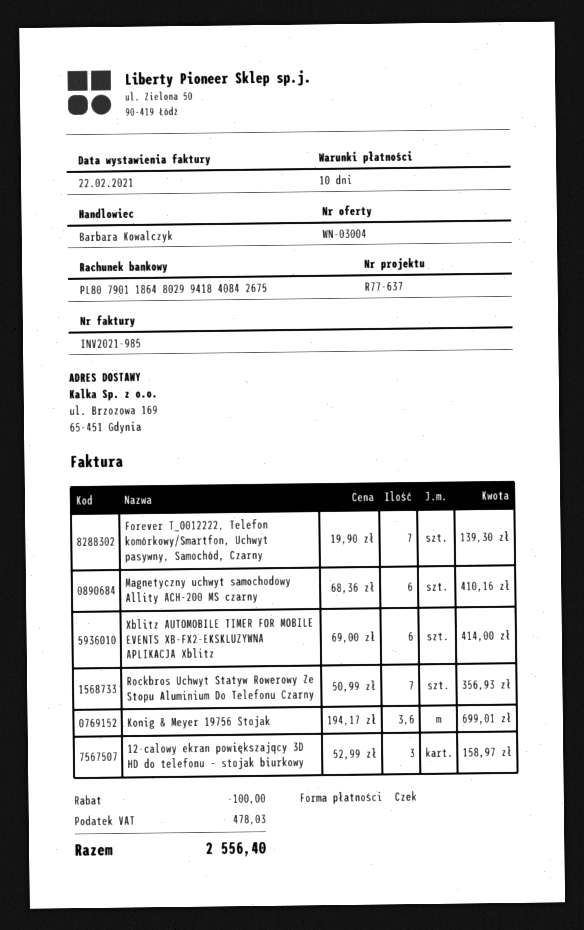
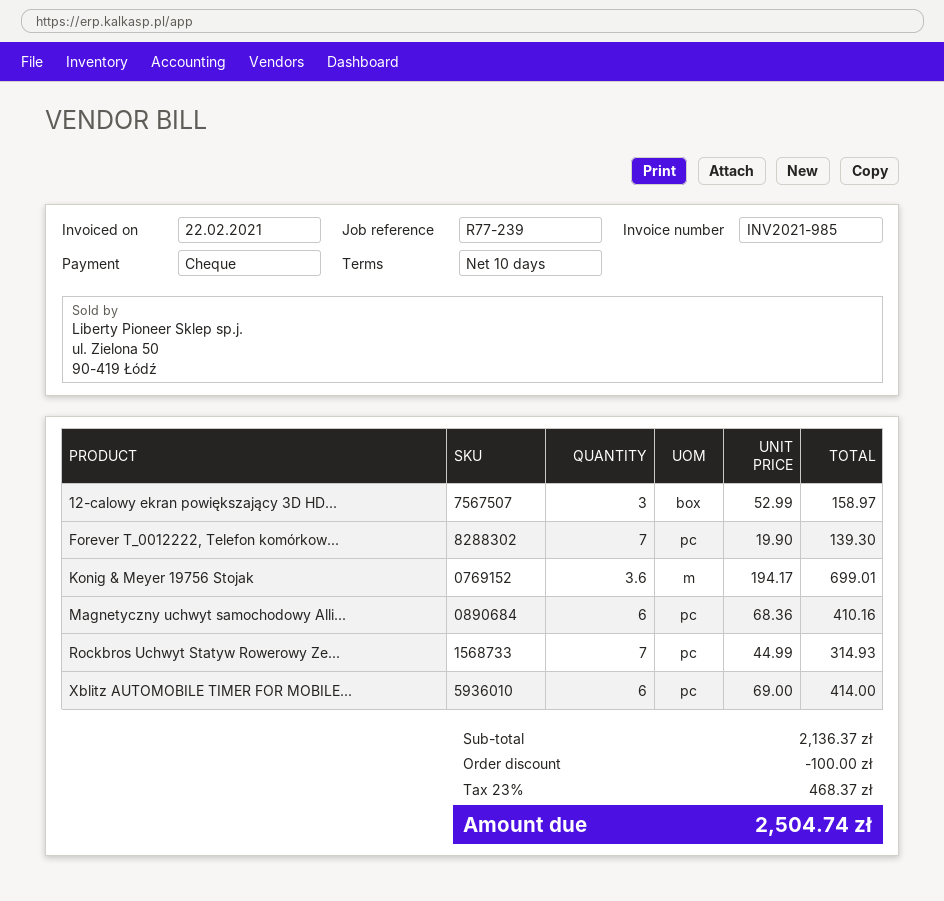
reference: R77-637 -> R77-239
Rockbros Uchwyt Statyw Rowerowy Ze Stopu Aluminium Do Telefonu Czarny: 7 x 50.99 = 356.93 -> 7 x 44.99 = 314.93
tax: 478.03 -> 468.37
total: 2556.40 -> 2504.74

